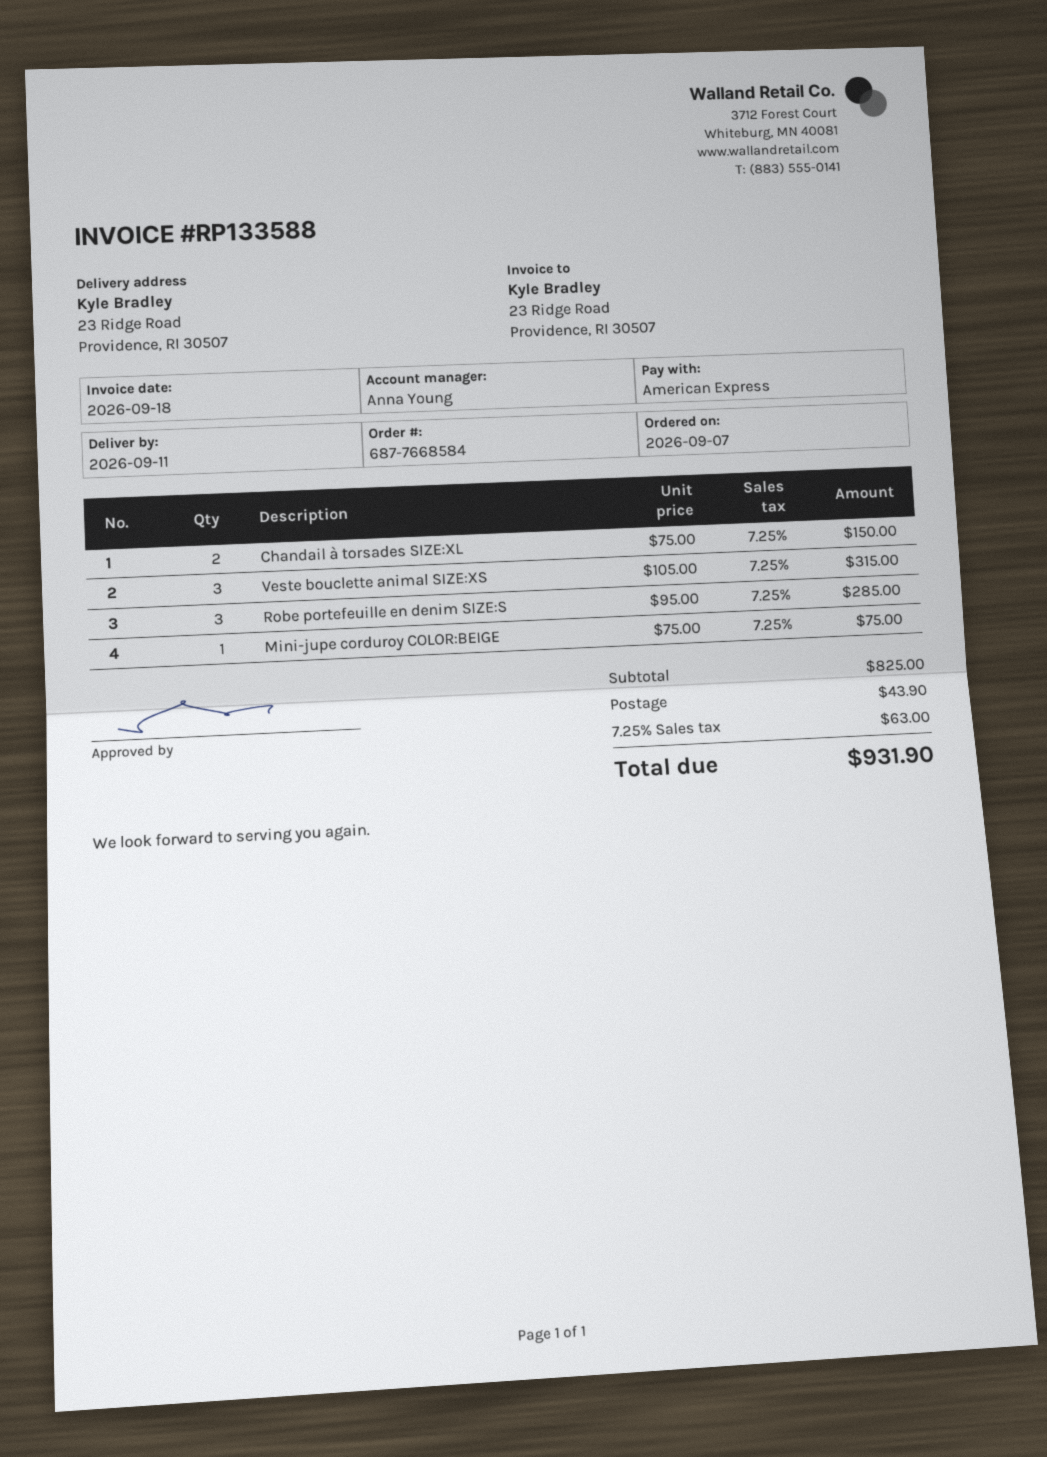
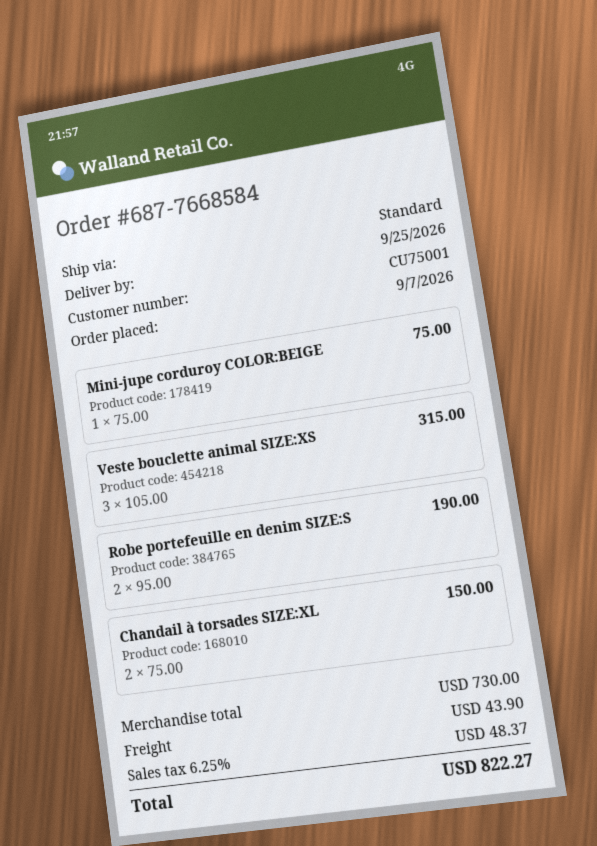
delivery date: 2026-09-11 -> 2026-09-25
Robe portefeuille en denim SIZE:S: 3 x 95.00 = 285.00 -> 2 x 95.00 = 190.00
subtotal: 825.00 -> 730.00
tax: 7.25% = 63.00 -> 6.25% = 48.37
total: 931.90 -> 822.27

